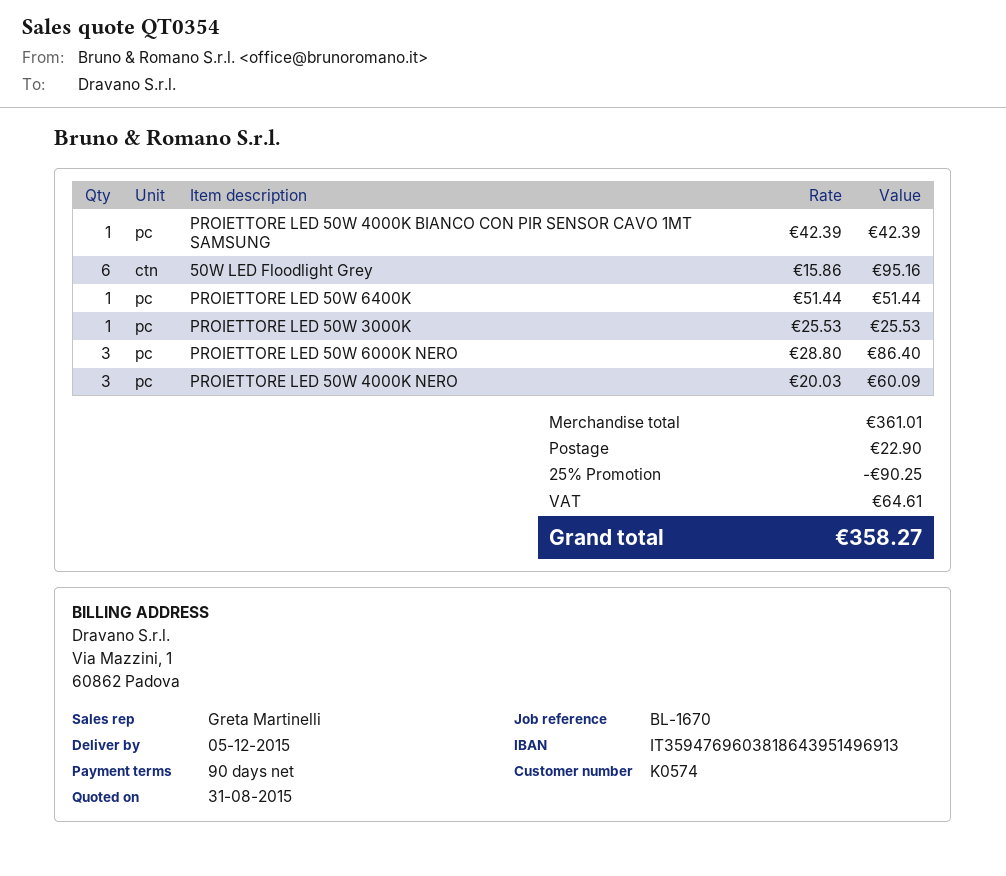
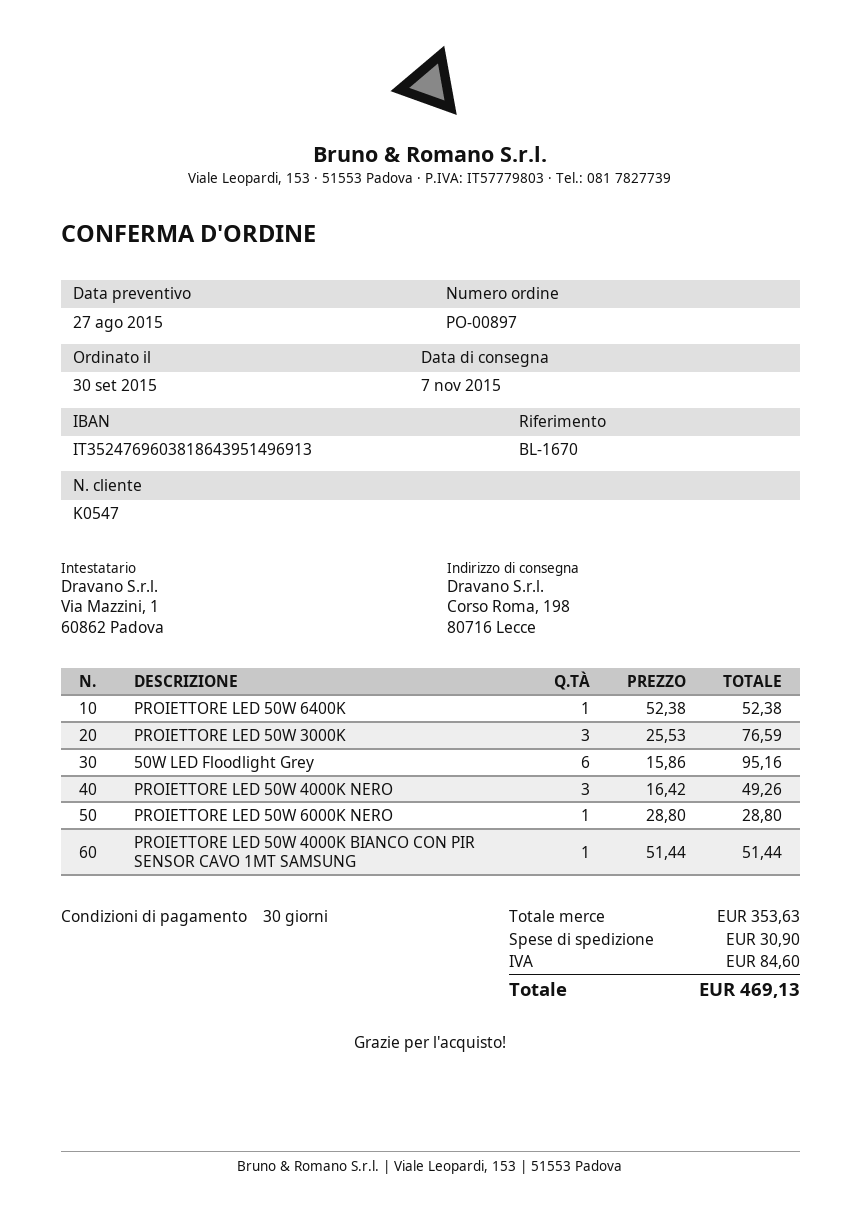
quote date: 2015-08-31 -> 2015-08-27
delivery date: 2015-12-05 -> 2015-11-07
payment terms: 90 days -> 30 days
customer number: K0574 -> K0547
bank account: IT3594769603818643951496913 -> IT3524769603818643951496913
PROIETTORE LED 50W 4000K BIANCO CON PIR SENSOR CAVO 1MT SAMSUNG: 1 x 42.39 = 42.39 -> 1 x 51.44 = 51.44
PROIETTORE LED 50W 6400K: 1 x 51.44 = 51.44 -> 1 x 52.38 = 52.38
PROIETTORE LED 50W 3000K: 1 x 25.53 = 25.53 -> 3 x 25.53 = 76.59
PROIETTORE LED 50W 6000K NERO: 3 x 28.80 = 86.40 -> 1 x 28.80 = 28.80
PROIETTORE LED 50W 4000K NERO: 3 x 20.03 = 60.09 -> 3 x 16.42 = 49.26
subtotal: 361.01 -> 353.63
discount: 25% = 90.25 -> none
shipping: 22.90 -> 30.90
tax: 64.61 -> 84.60
total: 358.27 -> 469.13

